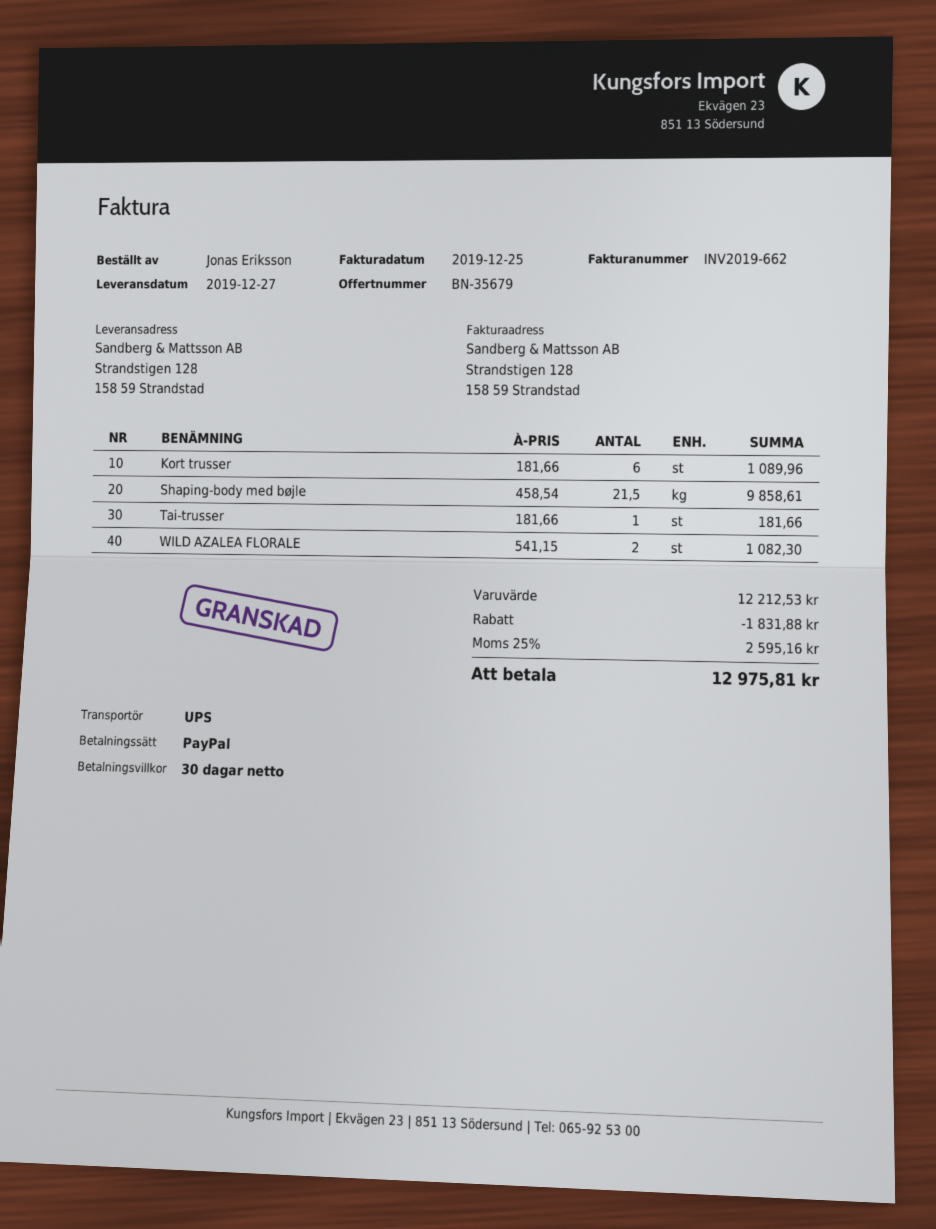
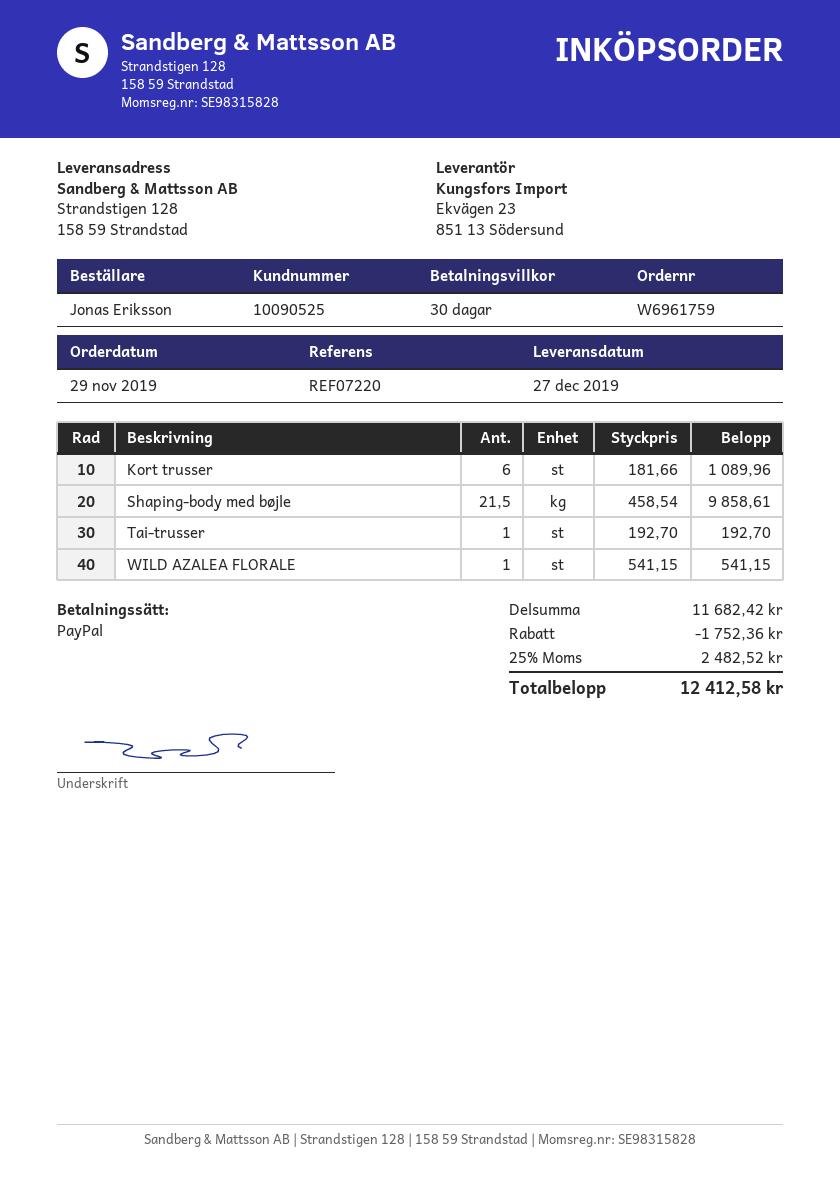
Tai-trusser: 1 x 181.66 = 181.66 -> 1 x 192.70 = 192.70
WILD AZALEA FLORALE: 2 x 541.15 = 1082.30 -> 1 x 541.15 = 541.15
subtotal: 12212.53 -> 11682.42
discount: 1831.88 -> 1752.36
tax: 25% = 2595.16 -> 25% = 2482.52
total: 12975.81 -> 12412.58

